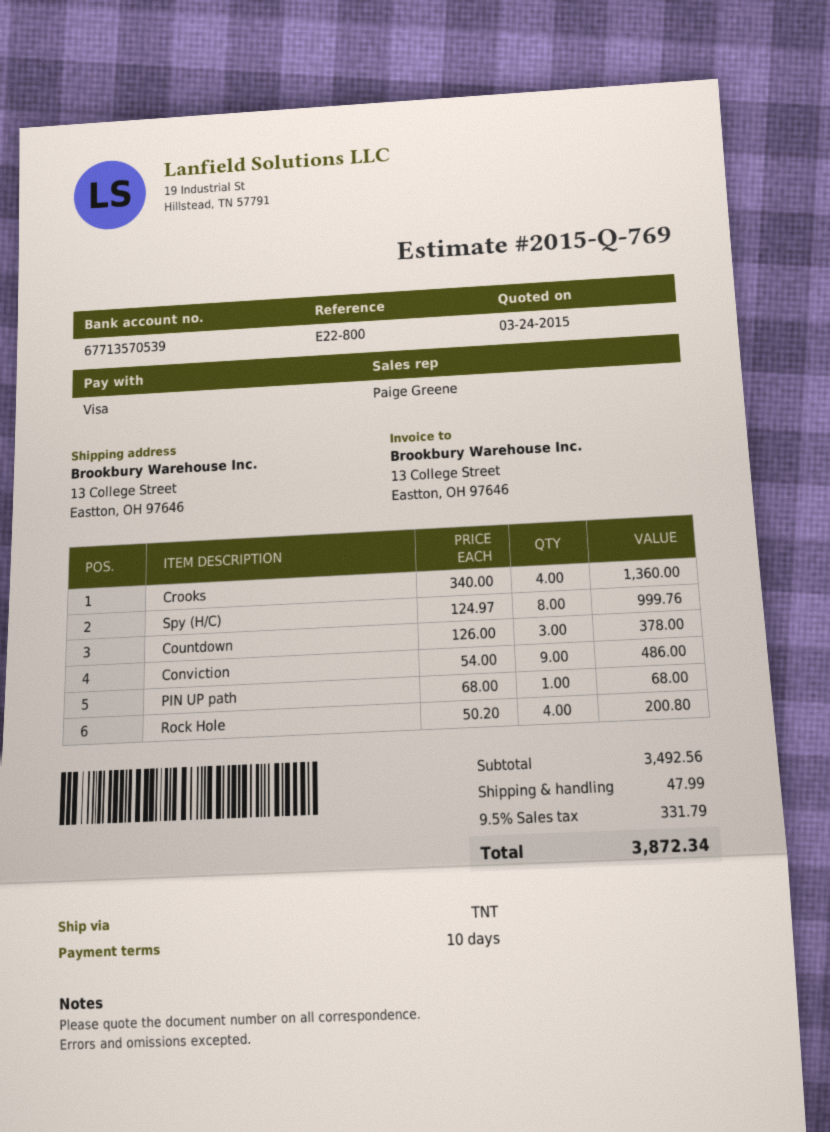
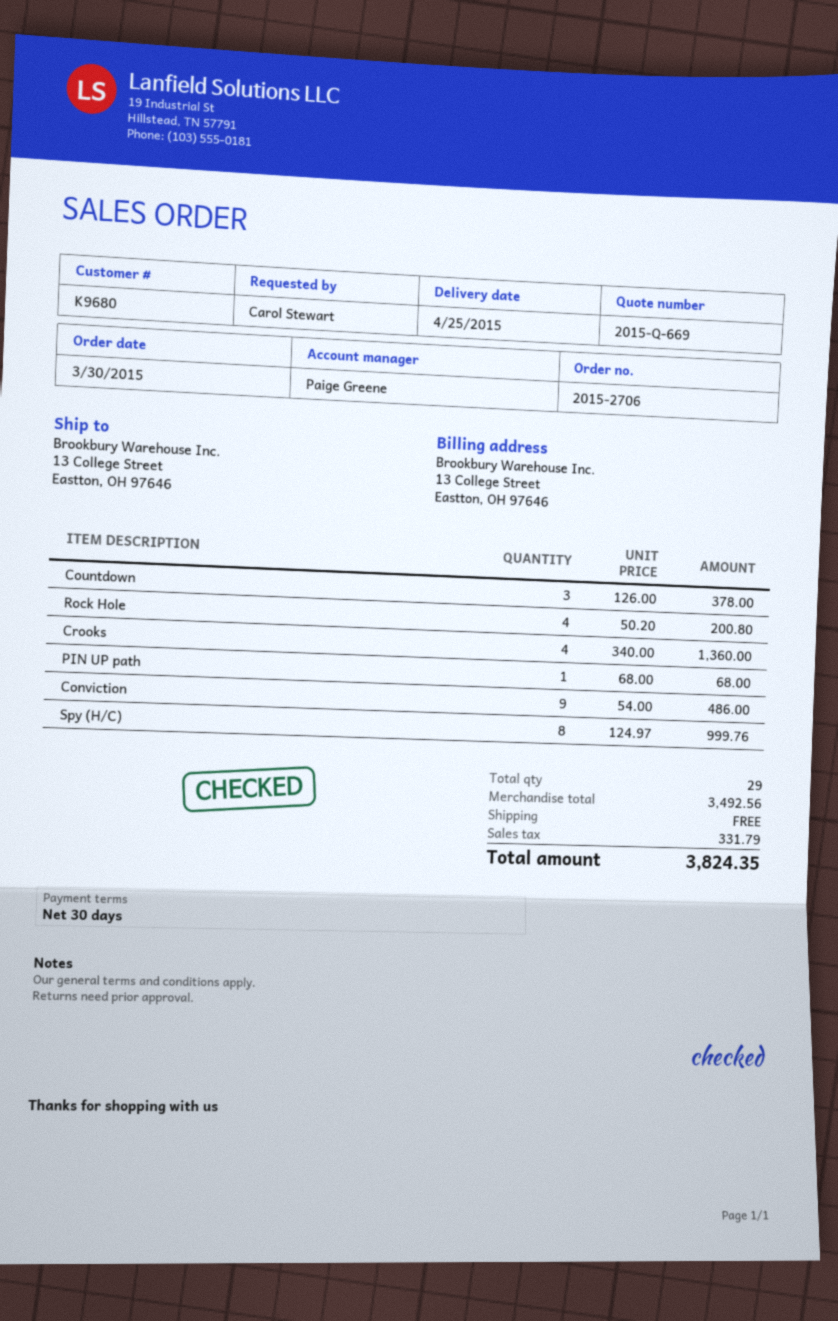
quote number: 2015-Q-769 -> 2015-Q-669
payment terms: 10 days -> 30 days
shipping: 47.99 -> 0.00
total: 3872.34 -> 3824.35

